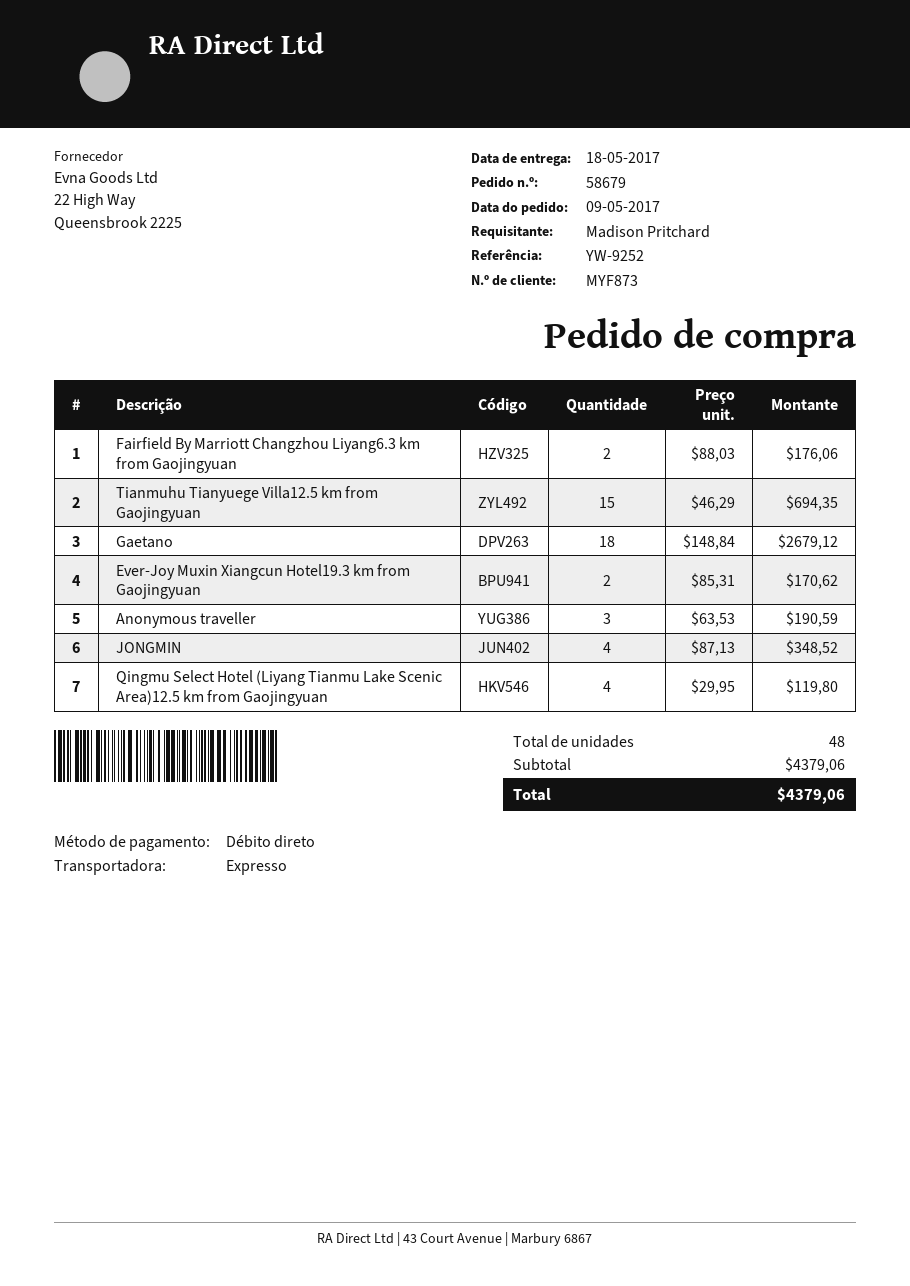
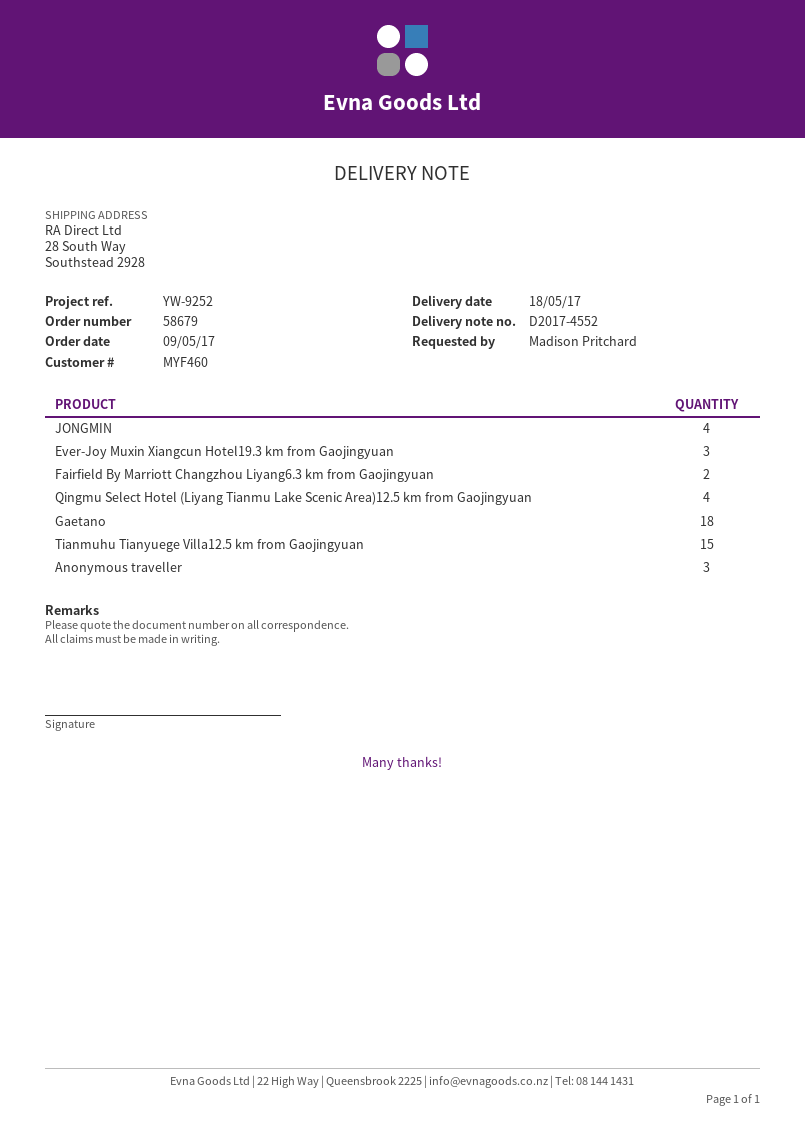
customer number: MYF873 -> MYF460
Ever-Joy Muxin Xiangcun Hotel19.3 km from Gaojingyuan: 2 -> 3

